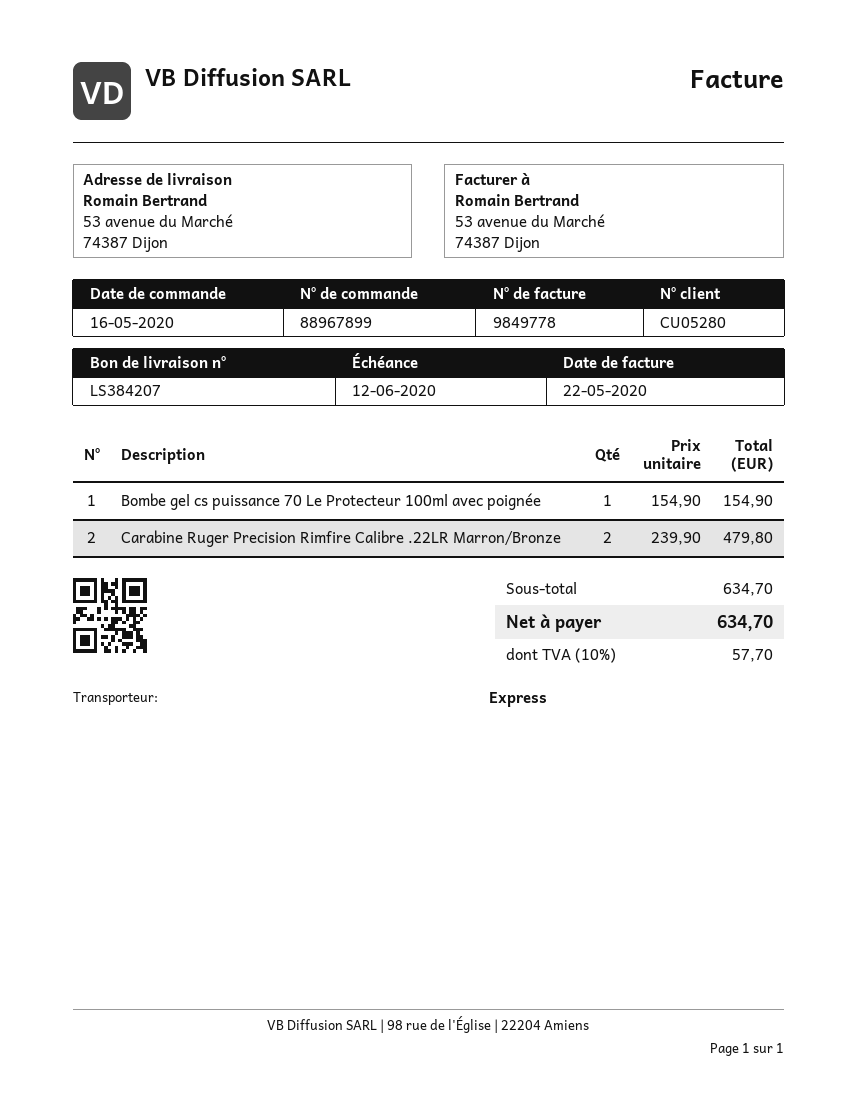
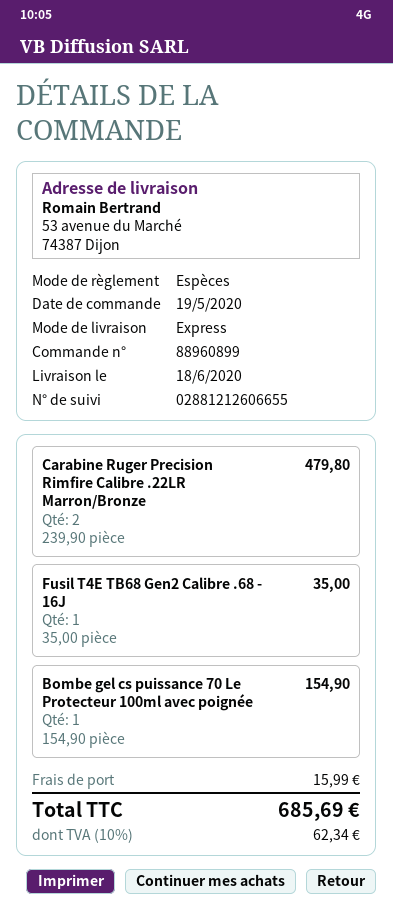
order number: 88967899 -> 88960899
order date: 2020-05-16 -> 2020-05-19
Fusil T4E TB68 Gen2 Calibre .68 - 16J: none -> 1 x 35.00 = 35.00
shipping: none -> 15.99
tax: 10% = 57.70 -> 10% = 62.34
total: 634.70 -> 685.69

